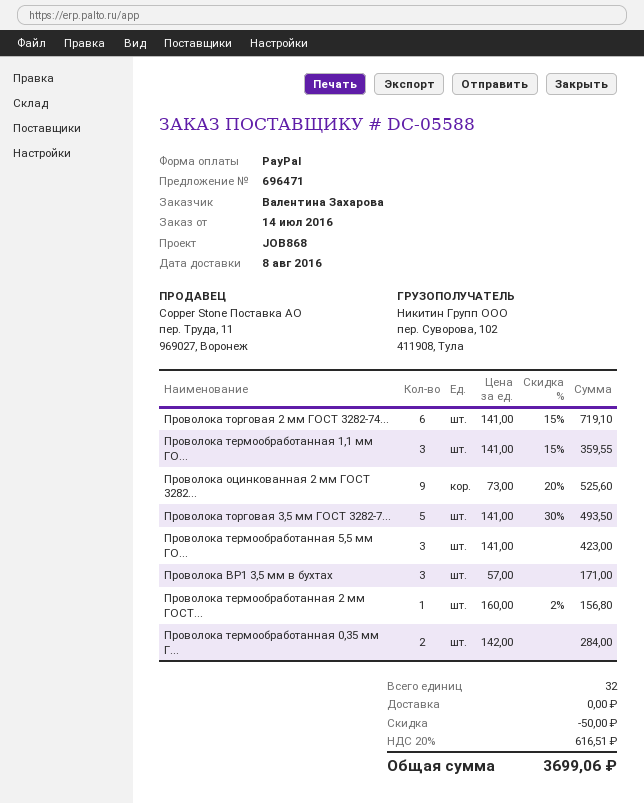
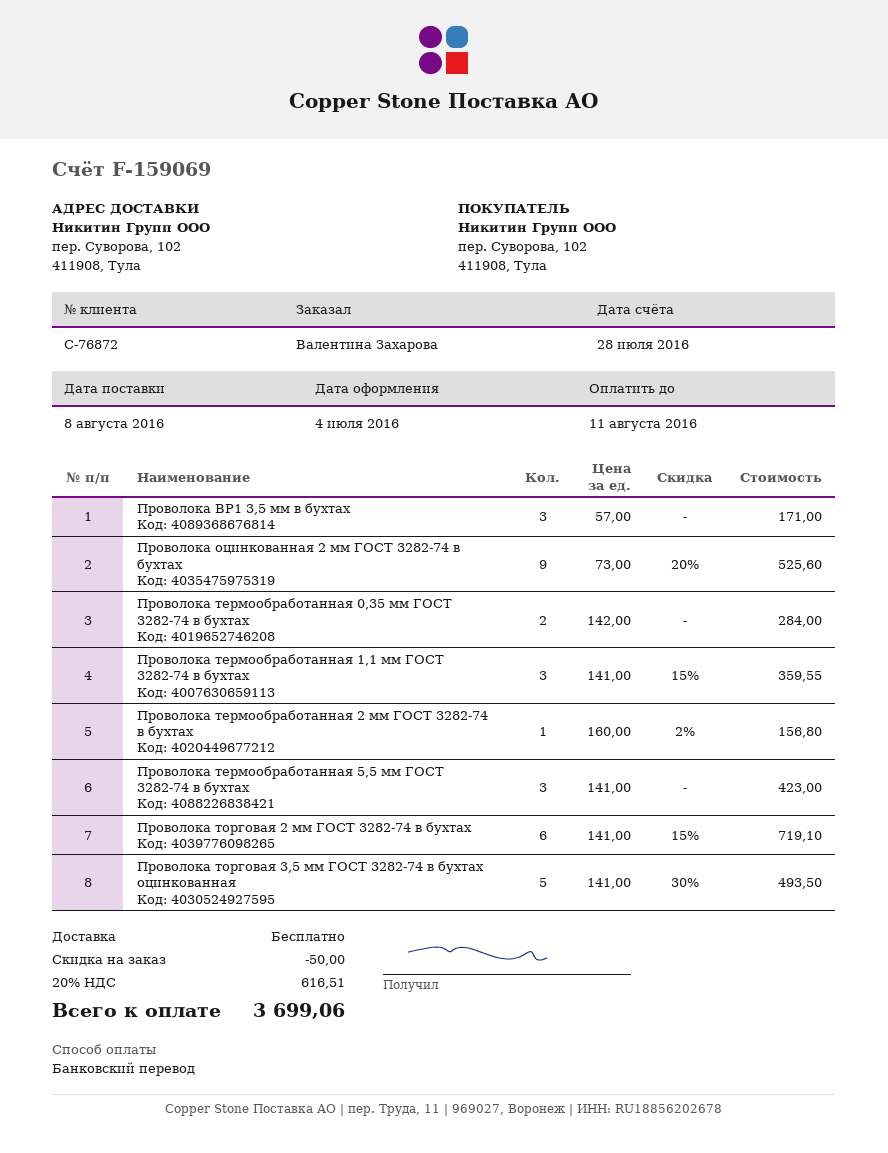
order date: 2016-07-14 -> 2016-07-04
payment method: PayPal -> bank transfer

